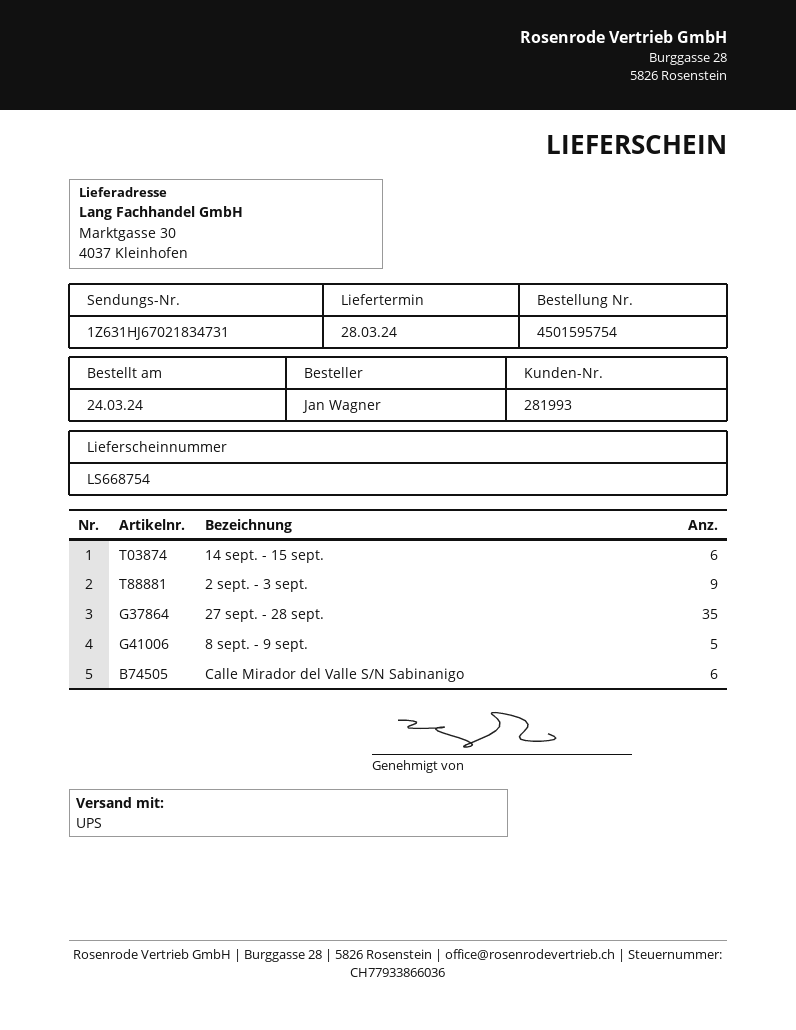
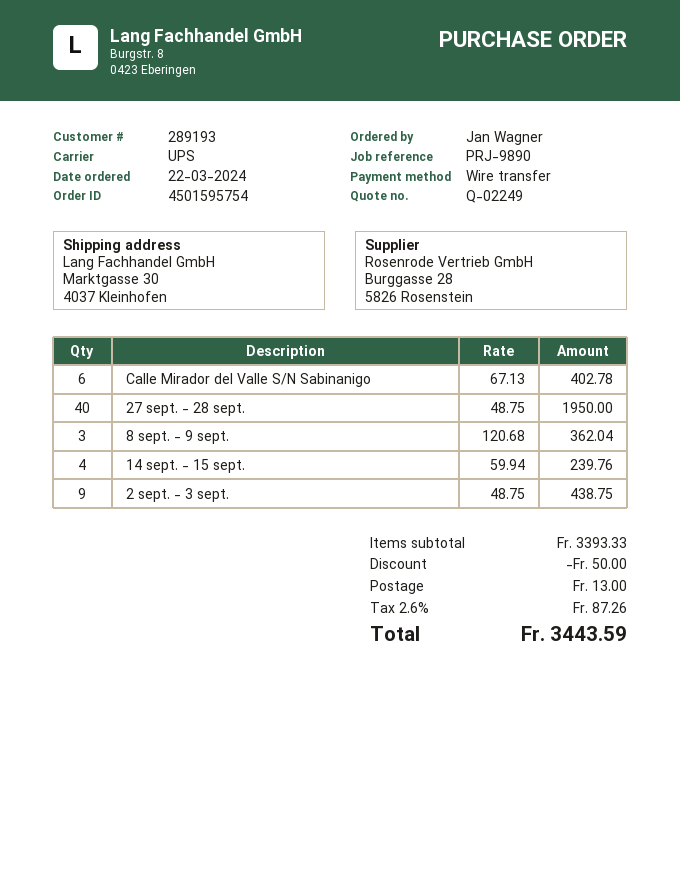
order date: 2024-03-24 -> 2024-03-22
customer number: 281993 -> 289193
14 sept. - 15 sept.: 6 -> 4
27 sept. - 28 sept.: 35 -> 40
8 sept. - 9 sept.: 5 -> 3

